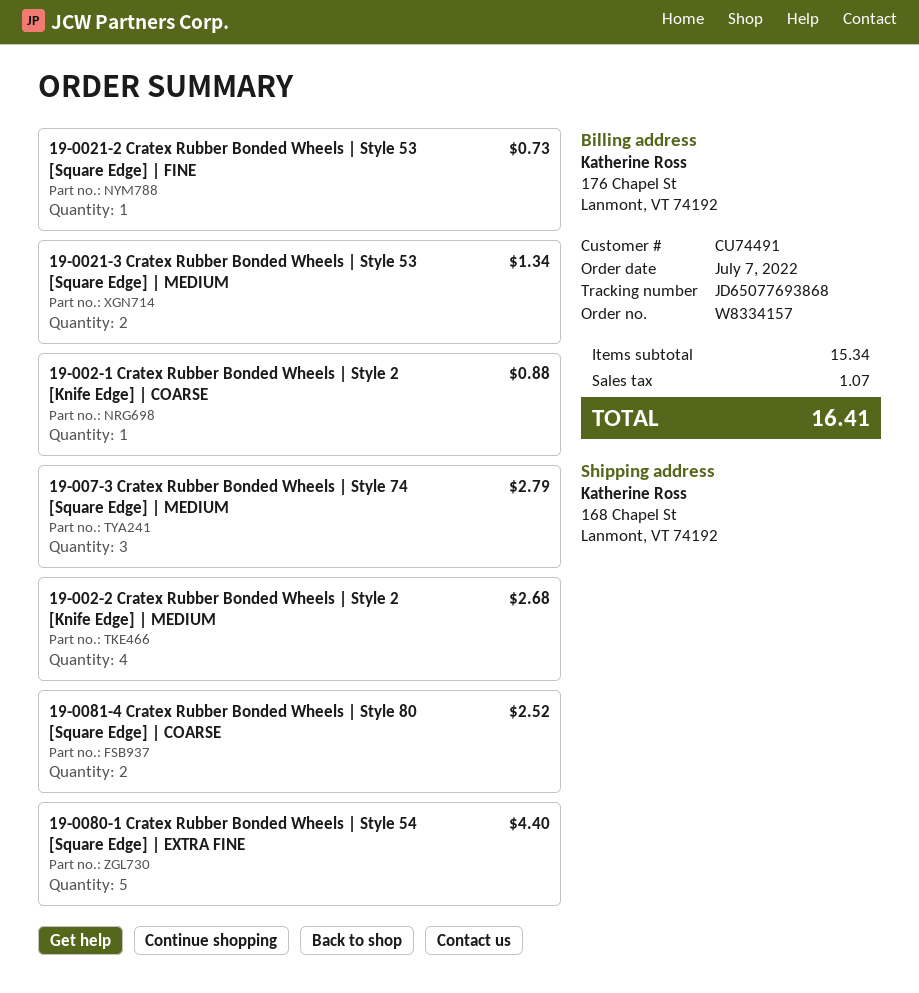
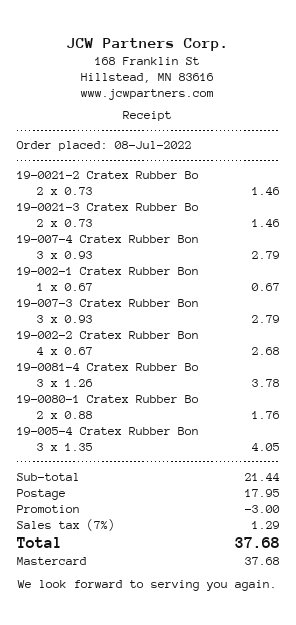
order date: 2022-07-07 -> 2022-07-08
19-0021-2 Cratex Rubber Bonded Wheels | Style 53 [Square Edge] | FINE: 1 for 0.73 -> 2 for 1.46
19-0021-3 Cratex Rubber Bonded Wheels | Style 53 [Square Edge] | MEDIUM: 2 for 1.34 -> 2 for 1.46
19-002-1 Cratex Rubber Bonded Wheels | Style 2 [Knife Edge] | COARSE: 1 for 0.88 -> 1 for 0.67
19-0081-4 Cratex Rubber Bonded Wheels | Style 80 [Square Edge] | COARSE: 2 for 2.52 -> 3 for 3.78
19-0080-1 Cratex Rubber Bonded Wheels | Style 54 [Square Edge] | EXTRA FINE: 5 for 4.40 -> 2 for 1.76
19-007-4 Cratex Rubber Bon: none -> 3 for 2.79
19-005-4 Cratex Rubber Bon: none -> 3 for 4.05
subtotal: 15.34 -> 21.44
discount: none -> 3.00
shipping: none -> 17.95
tax: 1.07 -> 1.29
total: 16.41 -> 37.68

